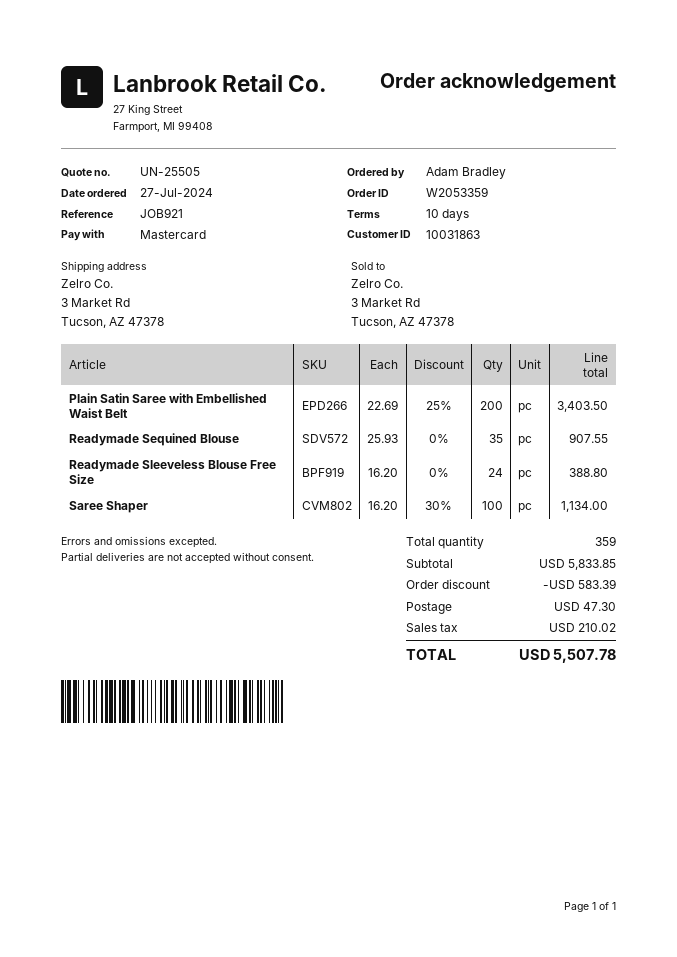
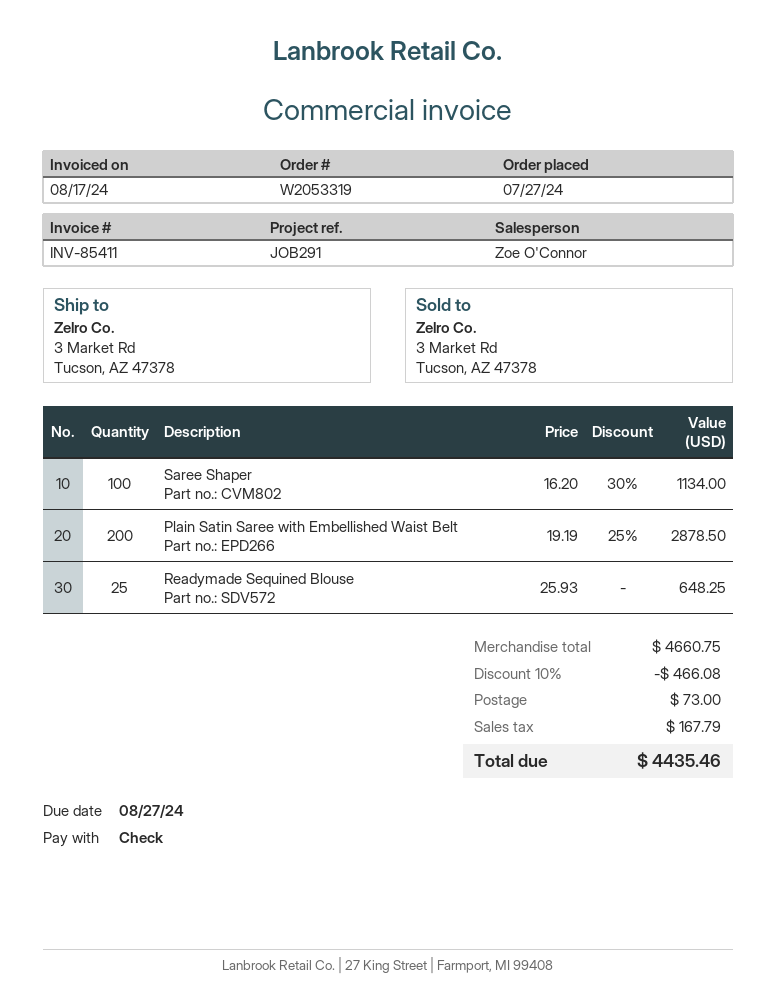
order number: W2053359 -> W2053319
reference: JOB921 -> JOB291
payment method: Mastercard -> cheque
Plain Satin Saree with Embellished Waist Belt: 200 x 22.69 - 25% = 3403.50 -> 200 x 19.19 - 25% = 2878.50
Readymade Sequined Blouse: 35 x 25.93 = 907.55 -> 25 x 25.93 = 648.25
Readymade Sleeveless Blouse Free Size: 24 x 16.20 = 388.80 -> none
subtotal: 5833.85 -> 4660.75
discount: 583.39 -> 466.08
shipping: 47.30 -> 73.00
tax: 210.02 -> 167.79
total: 5507.78 -> 4435.46

